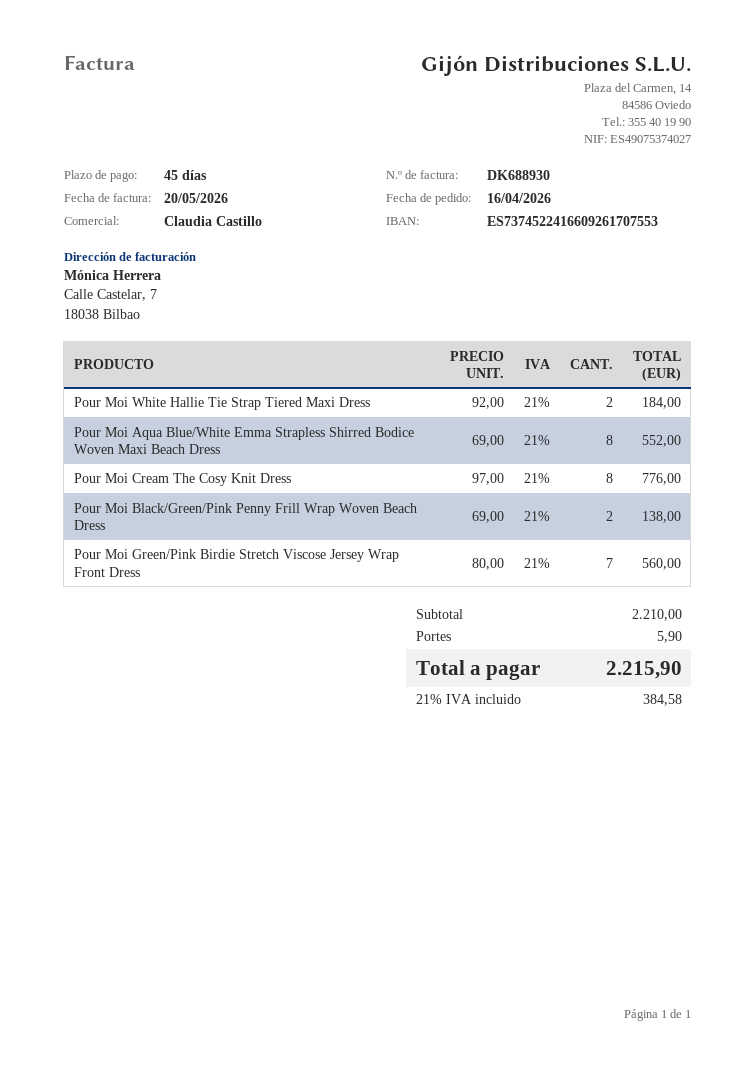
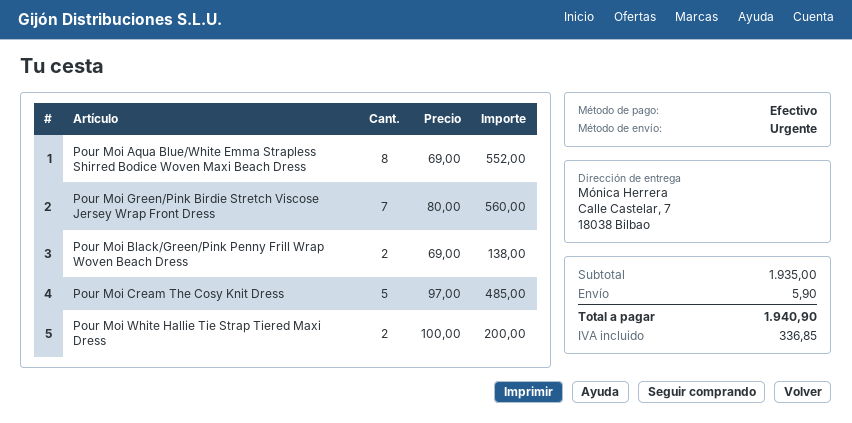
Pour Moi White Hallie Tie Strap Tiered Maxi Dress: 2 x 92.00 = 184.00 -> 2 x 100.00 = 200.00
Pour Moi Cream The Cosy Knit Dress: 8 x 97.00 = 776.00 -> 5 x 97.00 = 485.00
subtotal: 2210.00 -> 1935.00
tax: 384.58 -> 336.85
total: 2215.90 -> 1940.90

